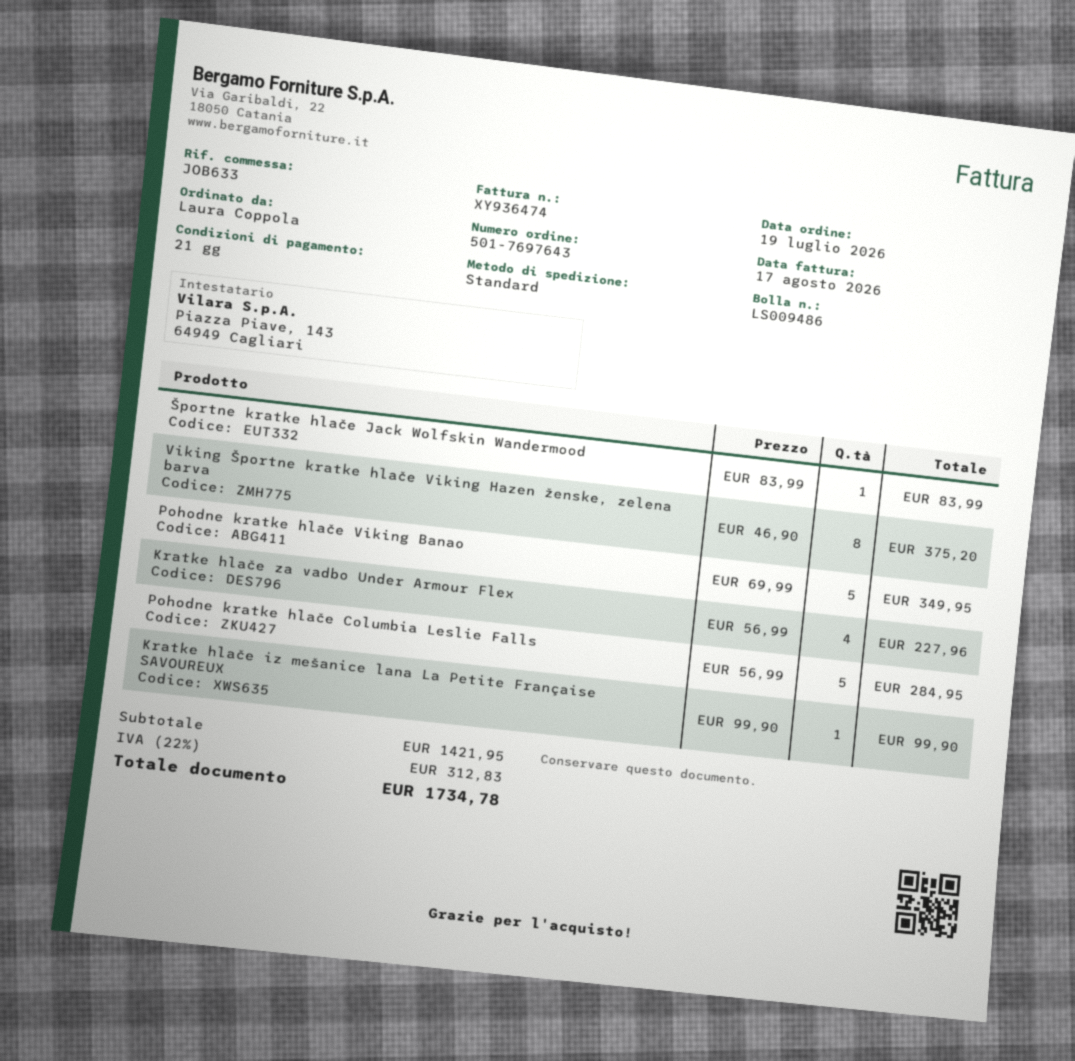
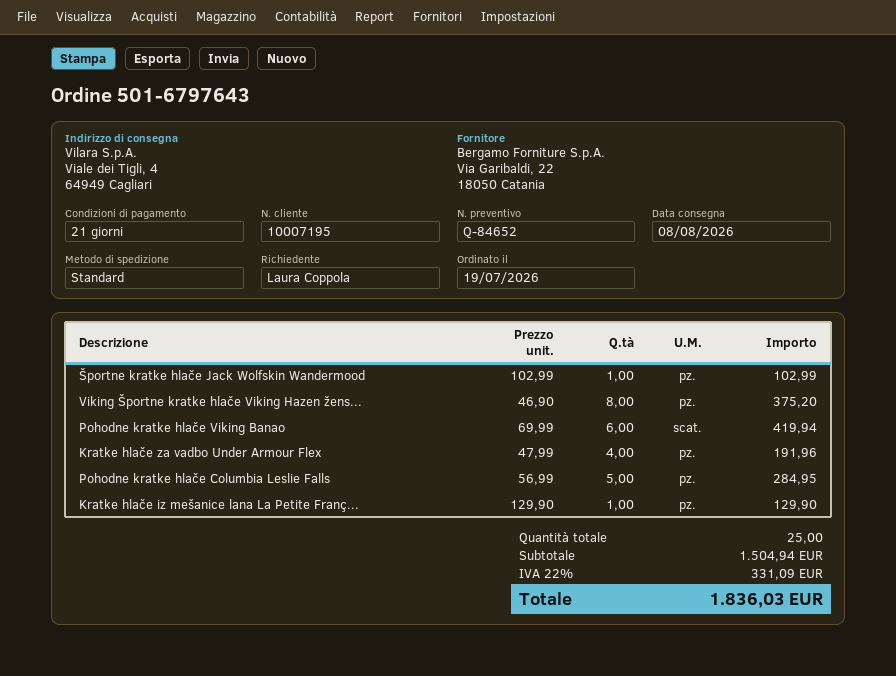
order number: 501-7697643 -> 501-6797643
Športne kratke hlače Jack Wolfskin Wandermood: 1 x 83.99 = 83.99 -> 1 x 102.99 = 102.99
Pohodne kratke hlače Viking Banao: 5 x 69.99 = 349.95 -> 6 x 69.99 = 419.94
Kratke hlače za vadbo Under Armour Flex: 4 x 56.99 = 227.96 -> 4 x 47.99 = 191.96
Kratke hlače iz mešanice lana La Petite Française SAVOUREUX: 1 x 99.90 = 99.90 -> 1 x 129.90 = 129.90
subtotal: 1421.95 -> 1504.94
tax: 22% = 312.83 -> 22% = 331.09
total: 1734.78 -> 1836.03

